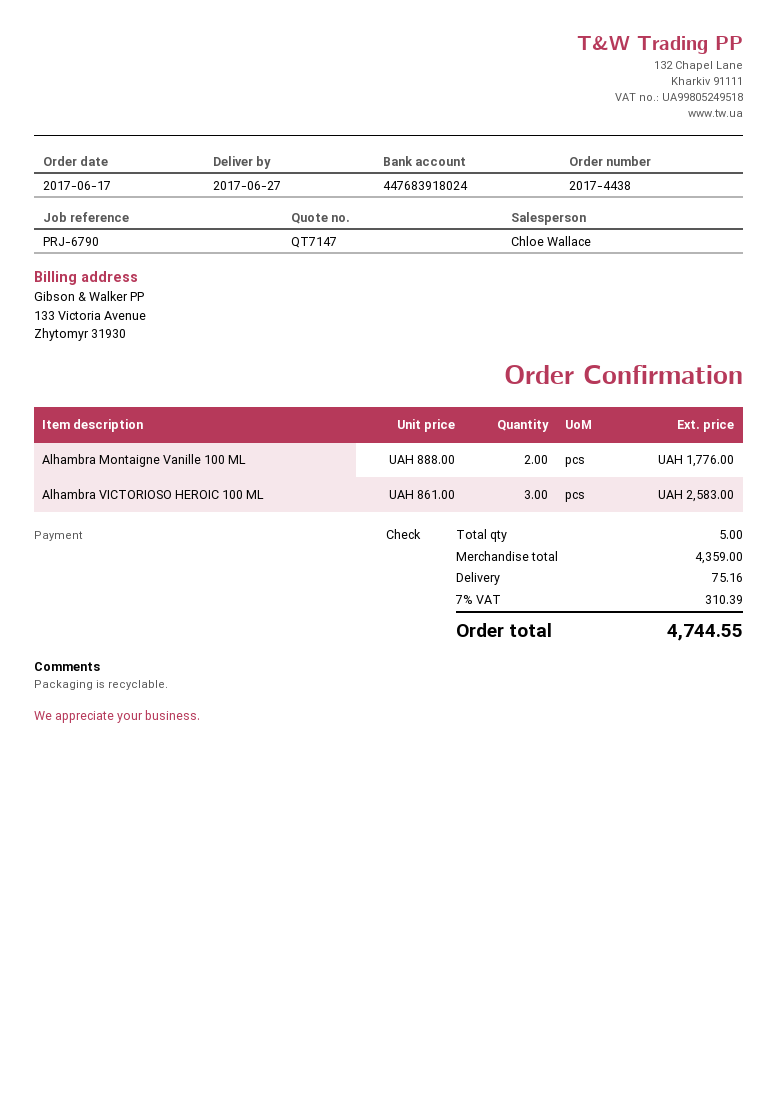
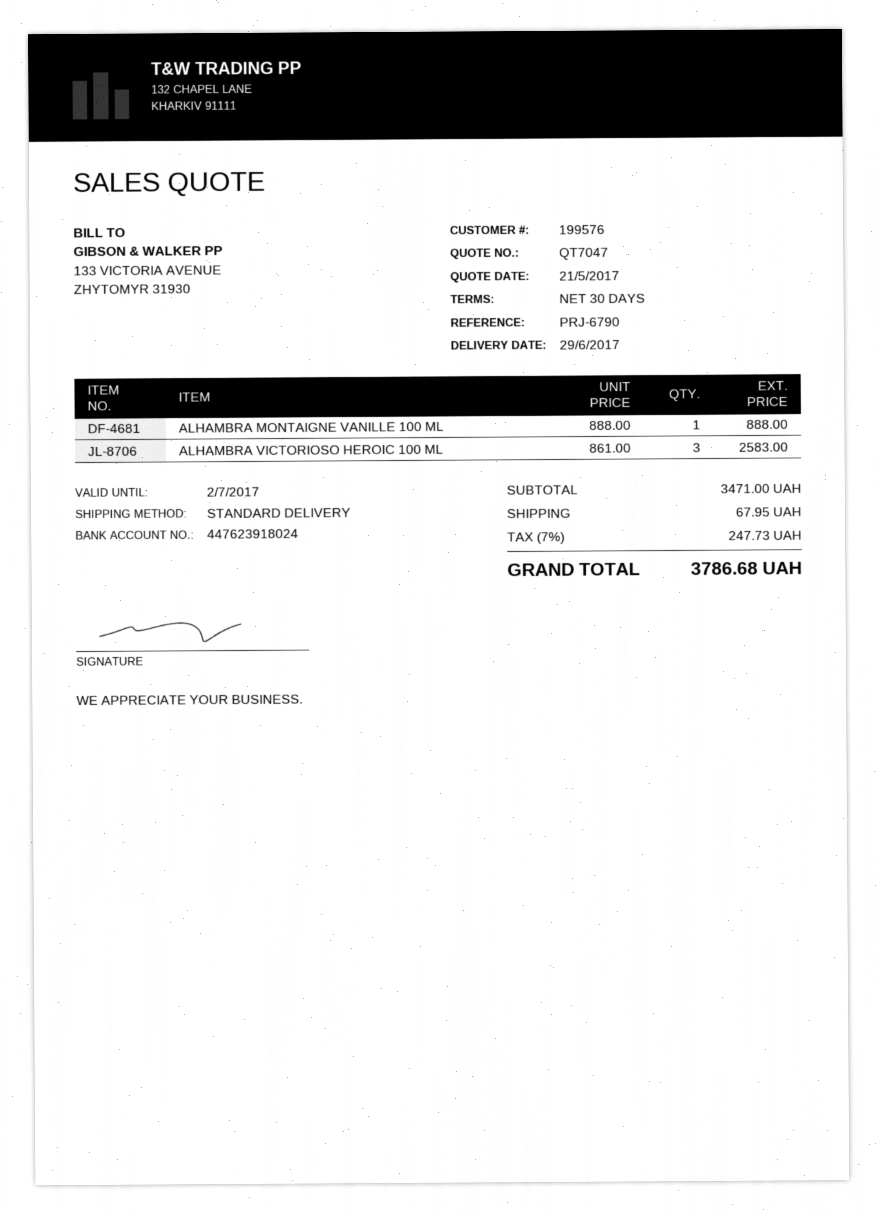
quote number: QT7147 -> QT7047
delivery date: 2017-06-27 -> 2017-06-29
bank account: 447683918024 -> 447623918024
Alhambra Montaigne Vanille 100 ML: 2 x 888.00 = 1776.00 -> 1 x 888.00 = 888.00
subtotal: 4359.00 -> 3471.00
shipping: 75.16 -> 67.95
tax: 7% = 310.39 -> 7% = 247.73
total: 4744.55 -> 3786.68

